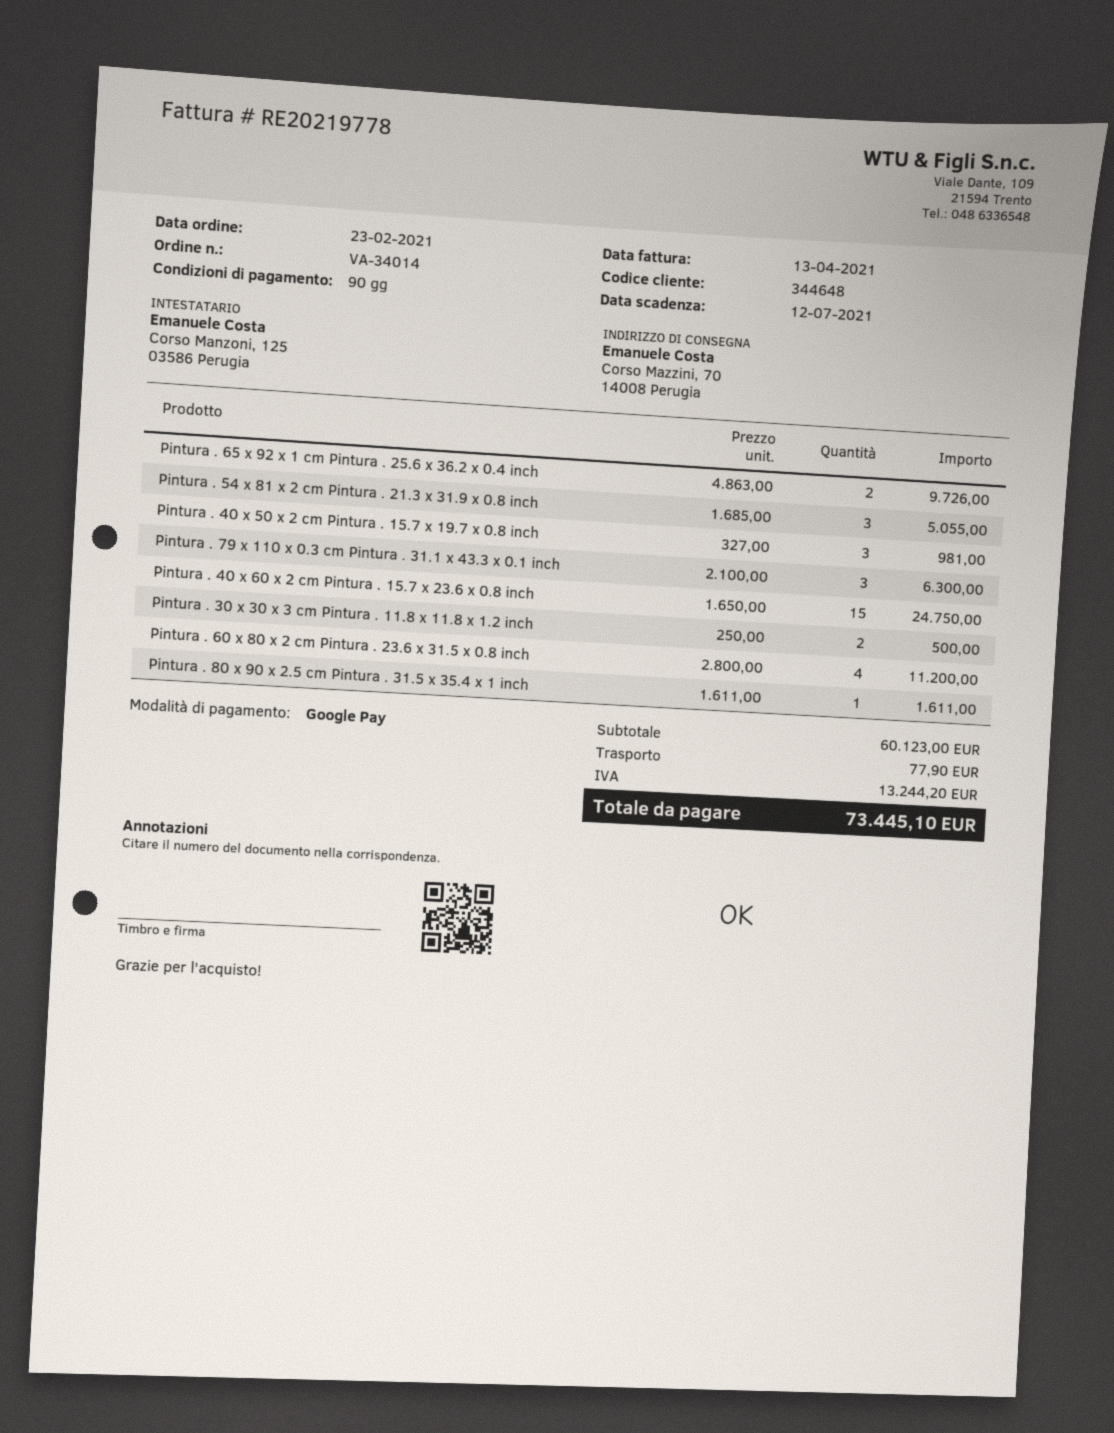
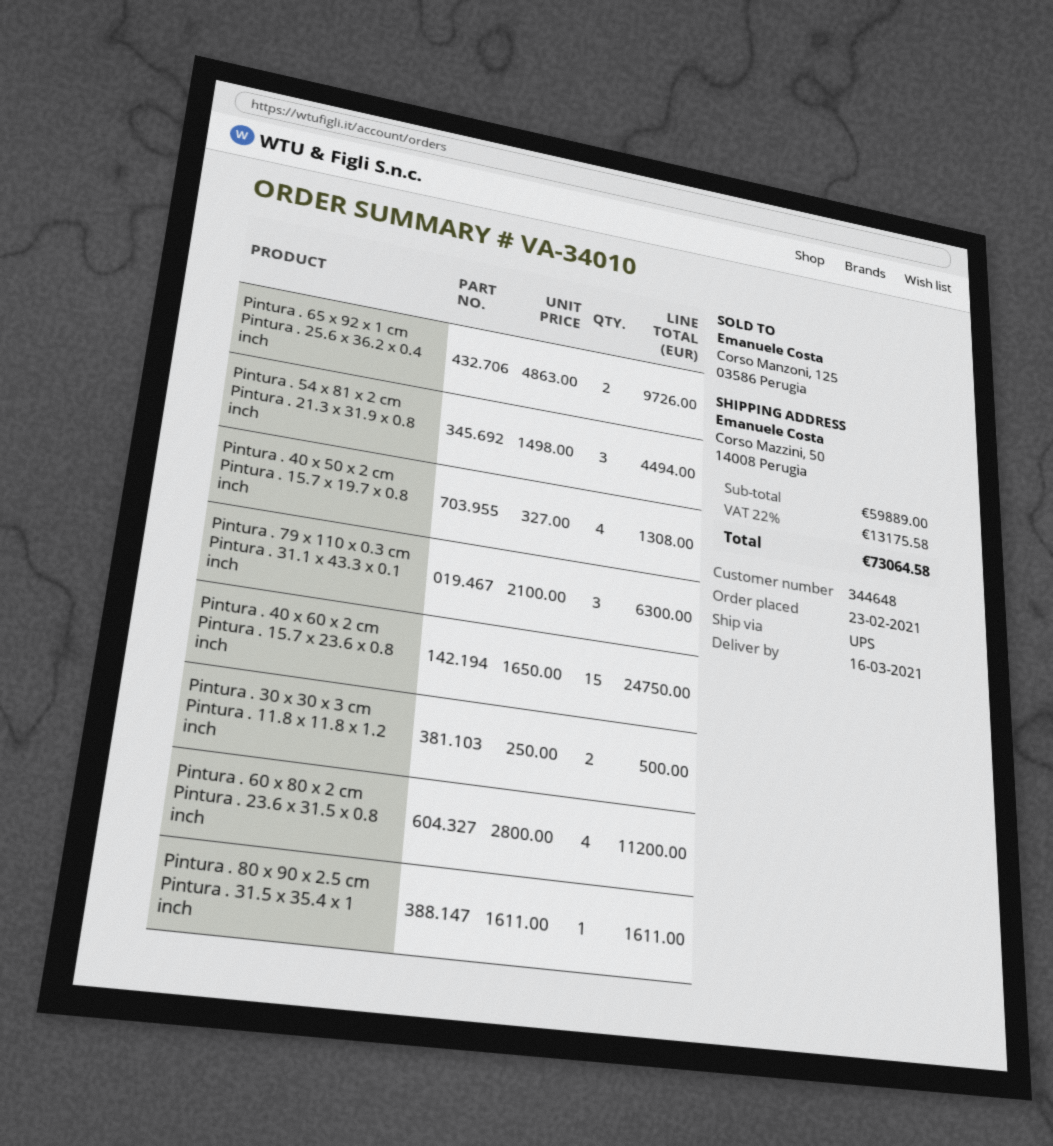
order number: VA-34014 -> VA-34010
ship to: Corso Mazzini, 70, 14008 Perugia -> Corso Mazzini, 50, 14008 Perugia
Pintura . 54 x 81 x 2 cm Pintura . 21.3 x 31.9 x 0.8 inch: 3 x 1685.00 = 5055.00 -> 3 x 1498.00 = 4494.00
Pintura . 40 x 50 x 2 cm Pintura . 15.7 x 19.7 x 0.8 inch: 3 x 327.00 = 981.00 -> 4 x 327.00 = 1308.00
subtotal: 60123.00 -> 59889.00
shipping: 77.90 -> none
tax: 13244.20 -> 13175.58
total: 73445.10 -> 73064.58

